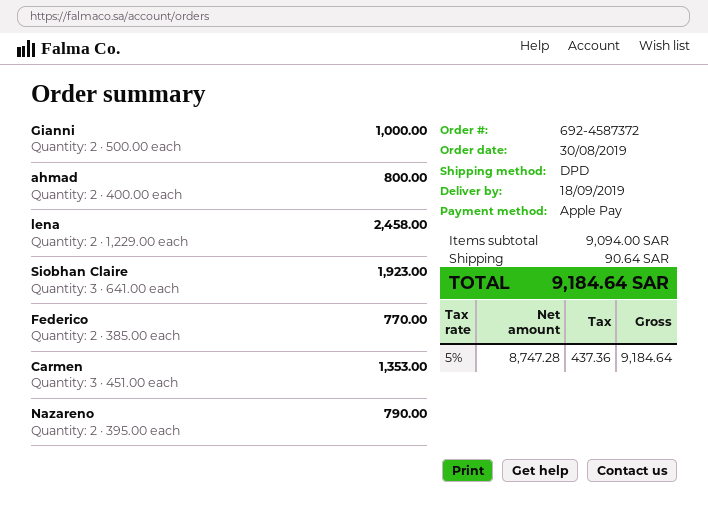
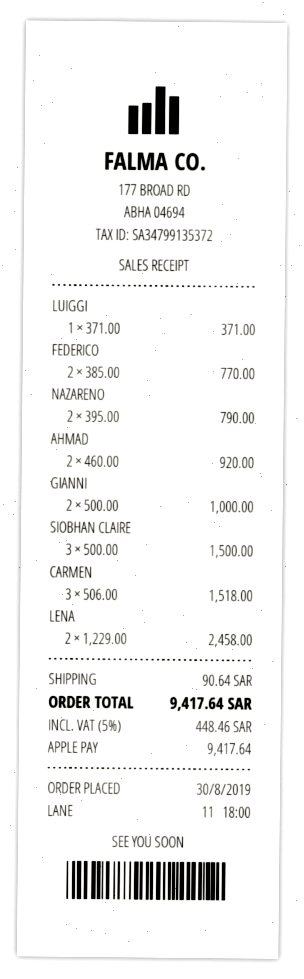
ahmad: 2 x 400.00 = 800.00 -> 2 x 460.00 = 920.00
Siobhan Claire: 3 x 641.00 = 1923.00 -> 3 x 500.00 = 1500.00
Carmen: 3 x 451.00 = 1353.00 -> 3 x 506.00 = 1518.00
LUIGGI: none -> 1 x 371.00 = 371.00
tax: 5% = 437.36 -> 5% = 448.46
total: 9184.64 -> 9417.64

